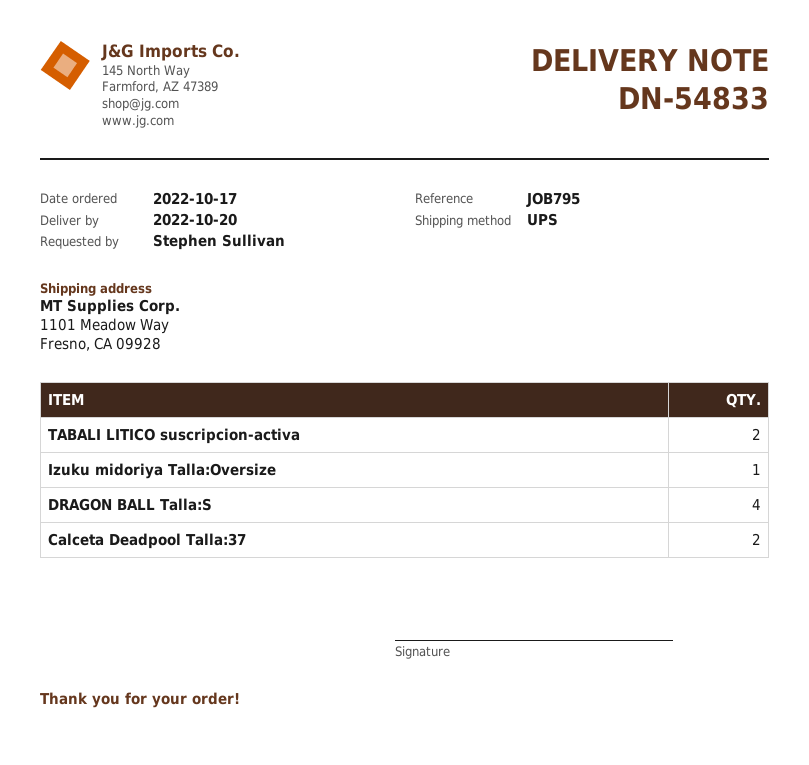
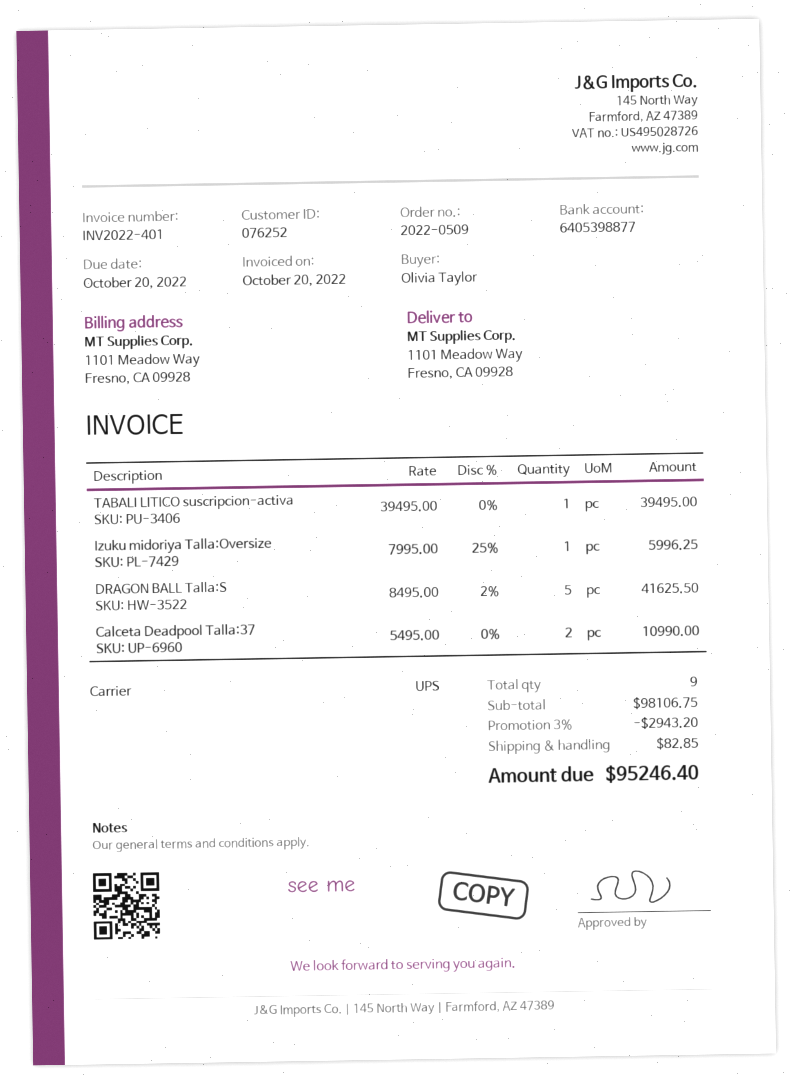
ordered by: Stephen Sullivan -> Olivia Taylor
TABALI LITICO suscripcion-activa: 2 -> 1
DRAGON BALL Talla:S: 4 -> 5

